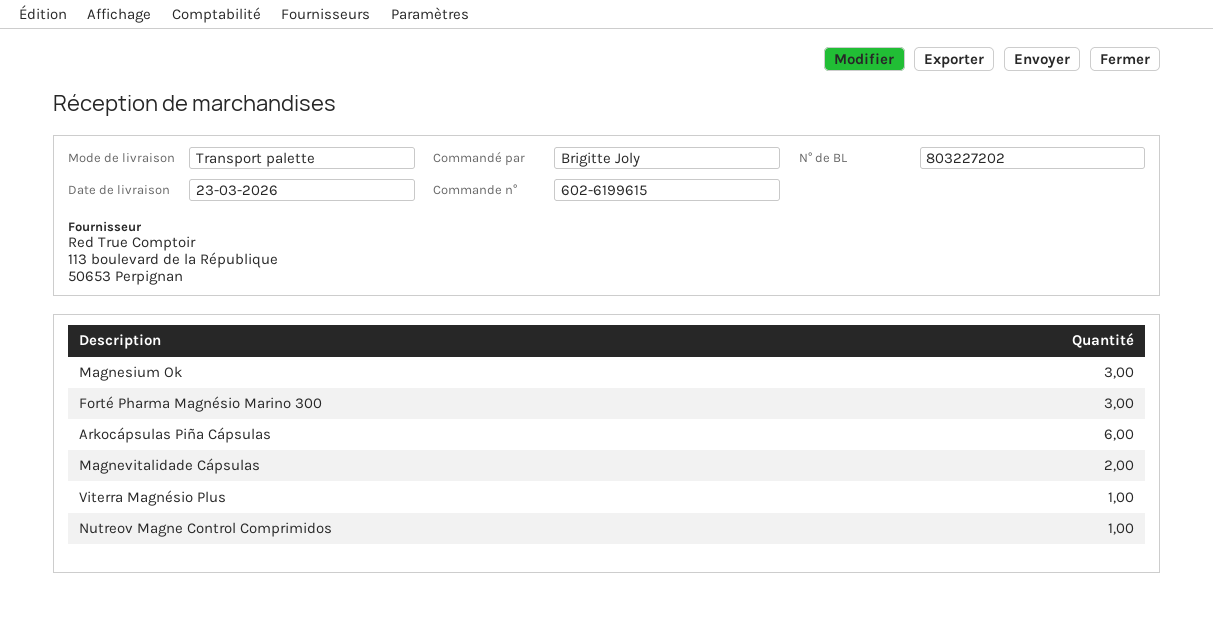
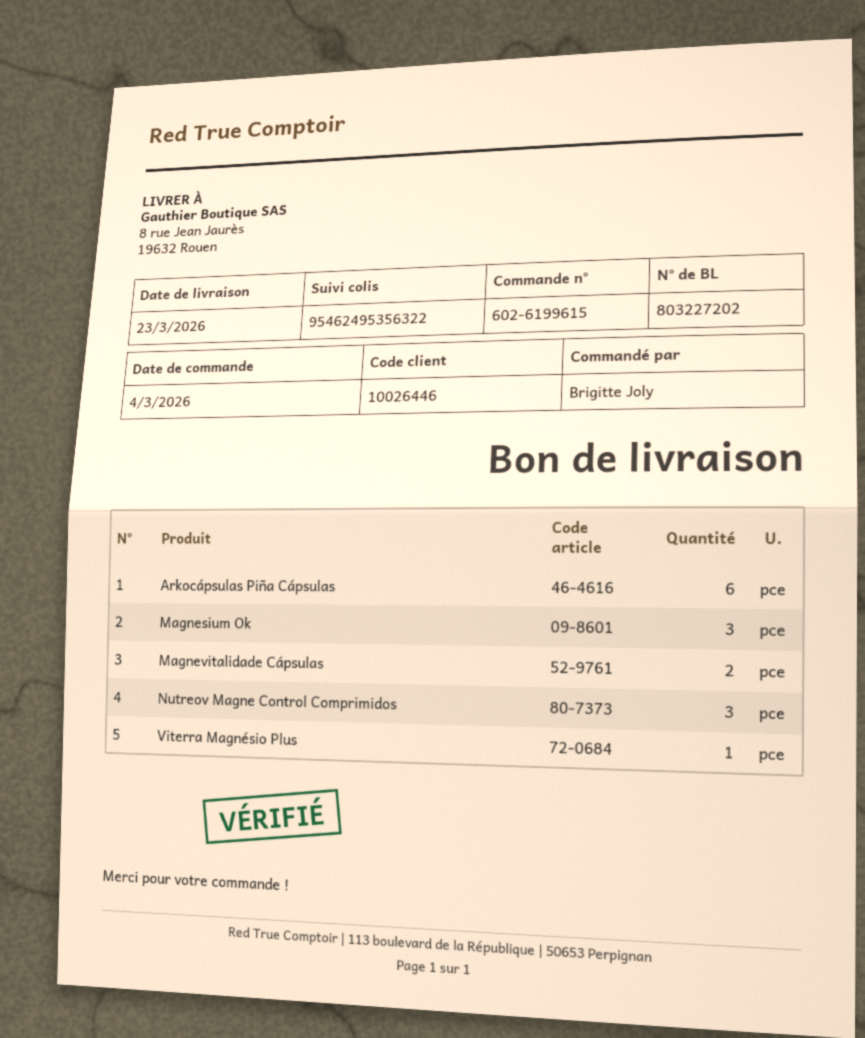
Forté Pharma Magnésio Marino 300: 3 -> none
Nutreov Magne Control Comprimidos: 1 -> 3

